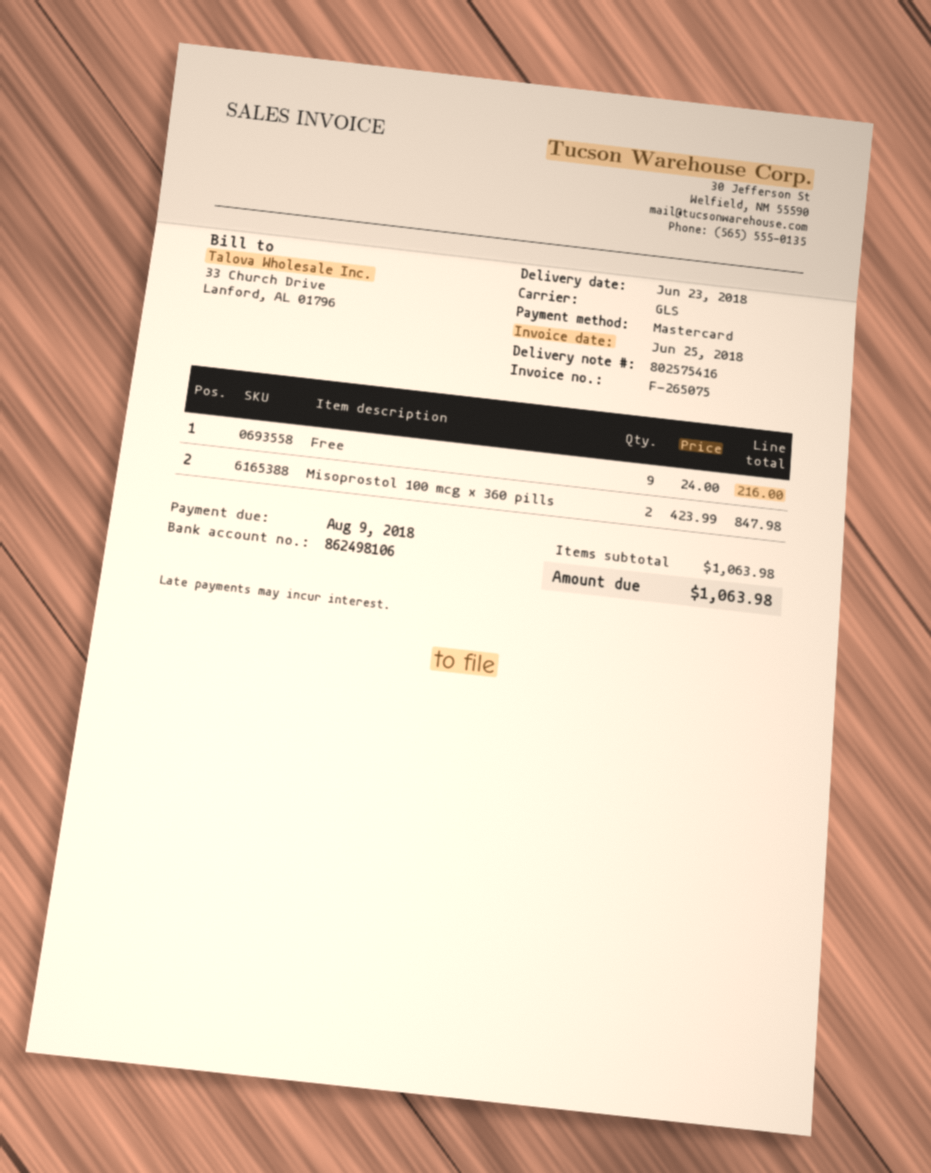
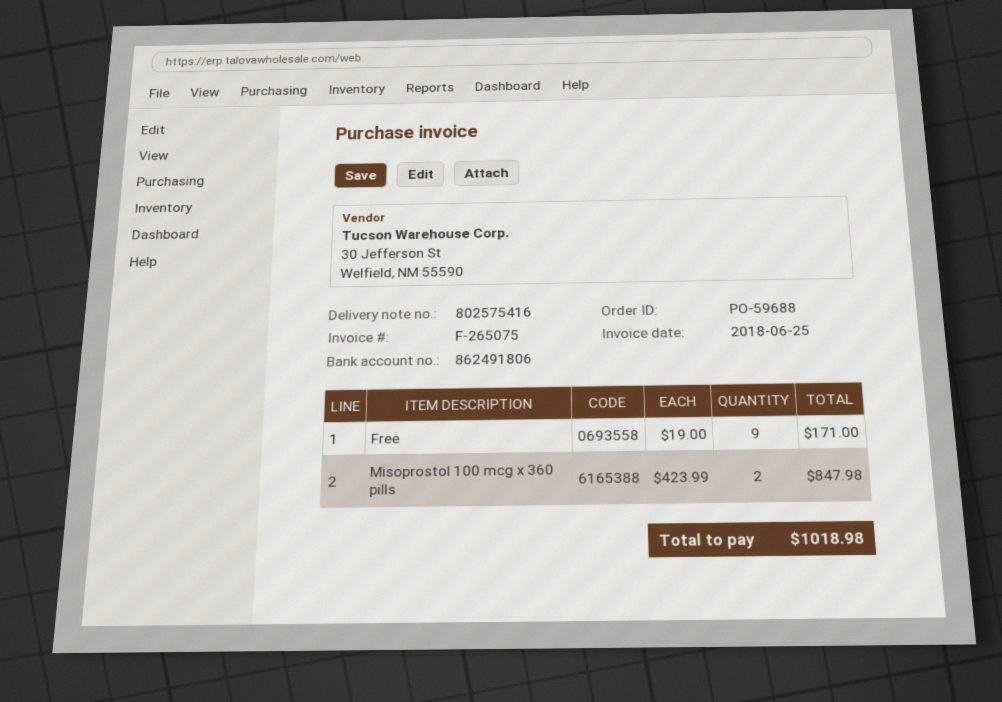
bank account: 862498106 -> 862491806
Free: 9 x 24.00 = 216.00 -> 9 x 19.00 = 171.00
total: 1063.98 -> 1018.98

